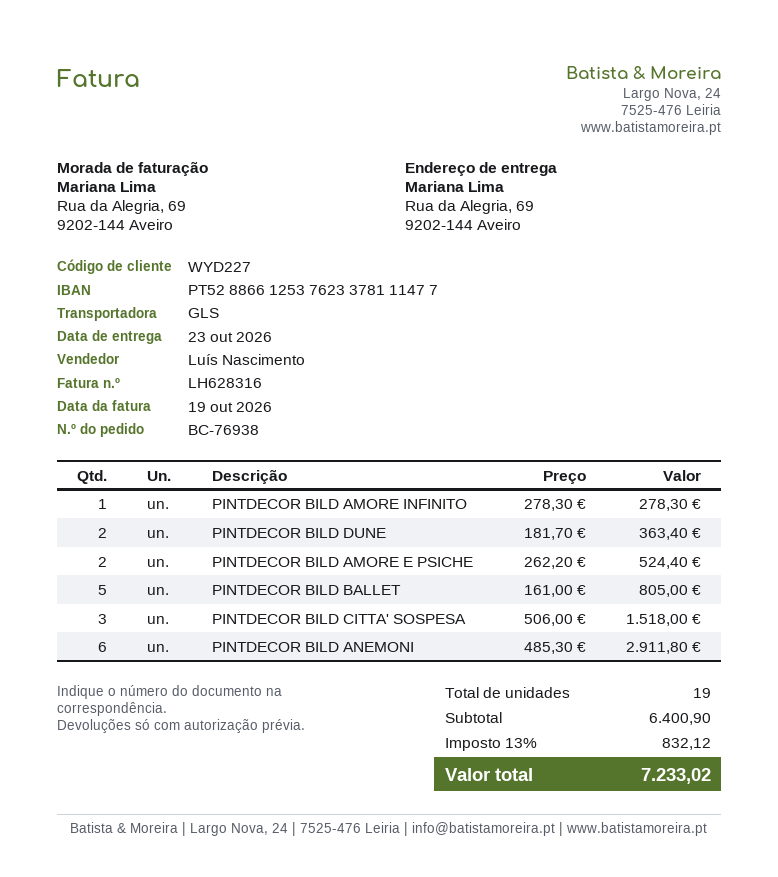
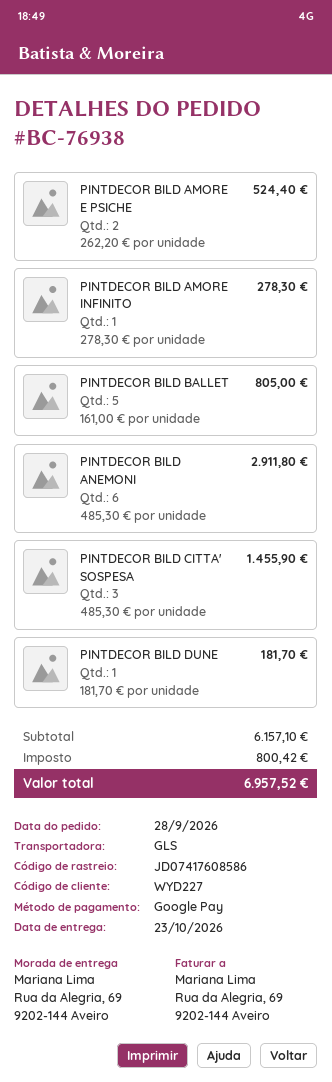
PINTDECOR BILD DUNE: 2 x 181.70 = 363.40 -> 1 x 181.70 = 181.70
PINTDECOR BILD CITTA' SOSPESA: 3 x 506.00 = 1518.00 -> 3 x 485.30 = 1455.90
subtotal: 6400.90 -> 6157.10
tax: 832.12 -> 800.42
total: 7233.02 -> 6957.52

